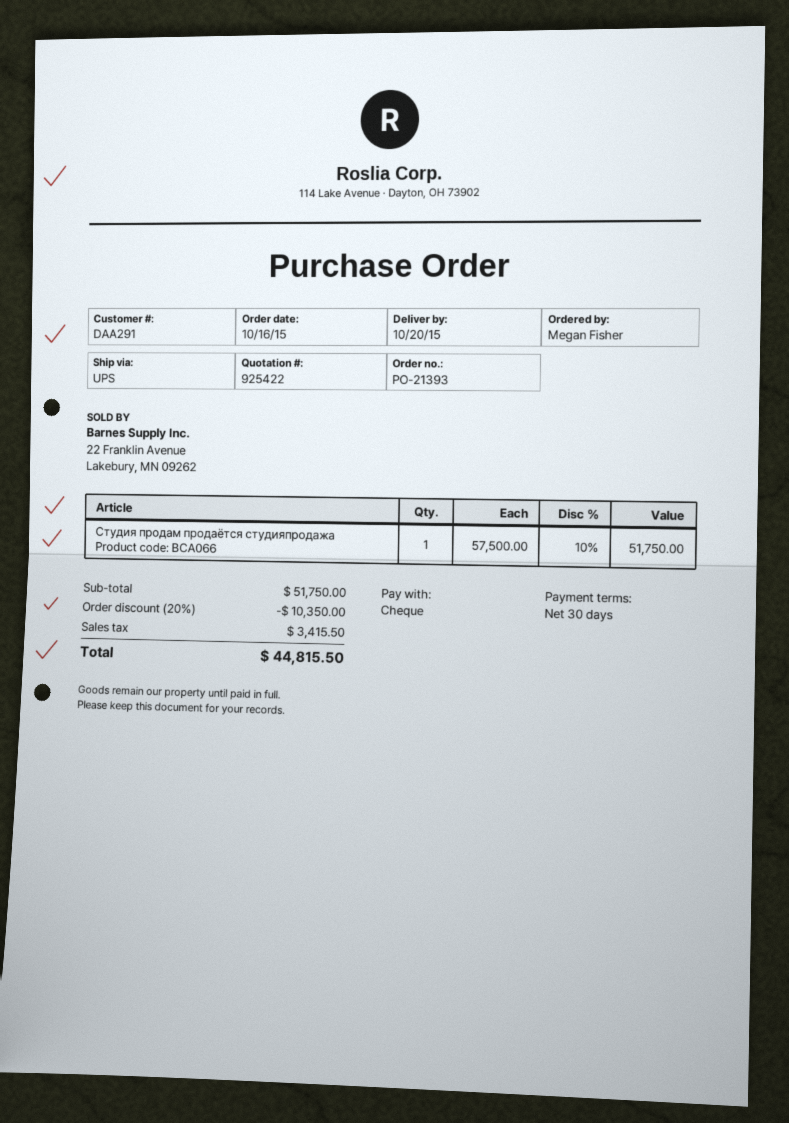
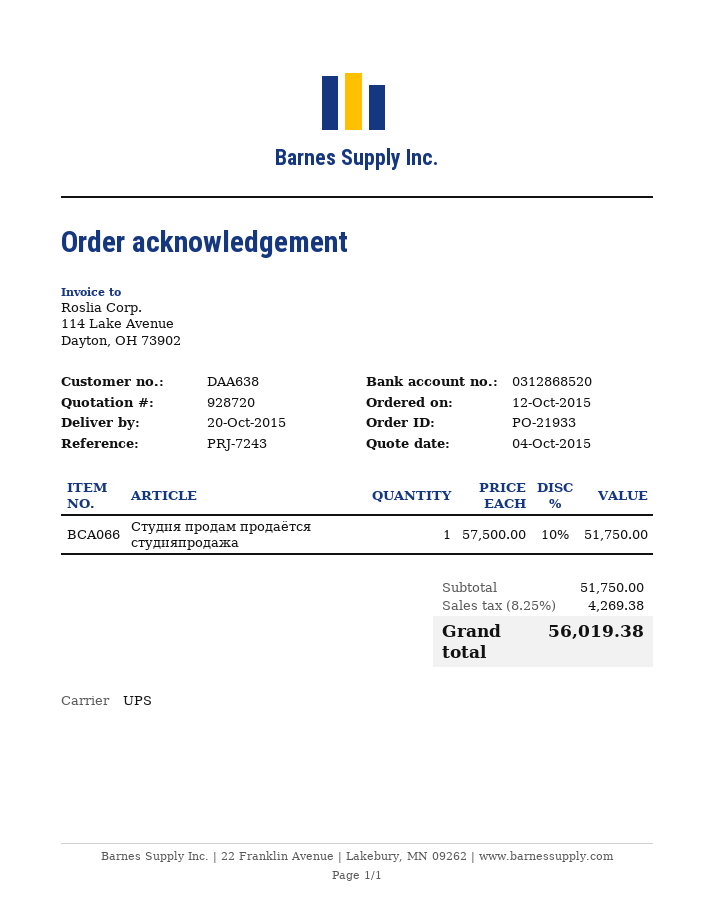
quote number: 925422 -> 928720
order number: PO-21393 -> PO-21933
order date: 2015-10-16 -> 2015-10-12
customer number: DAA291 -> DAA638
discount: 20% = 10350.00 -> none
tax: 3415.50 -> 4269.38
total: 44815.50 -> 56019.38

